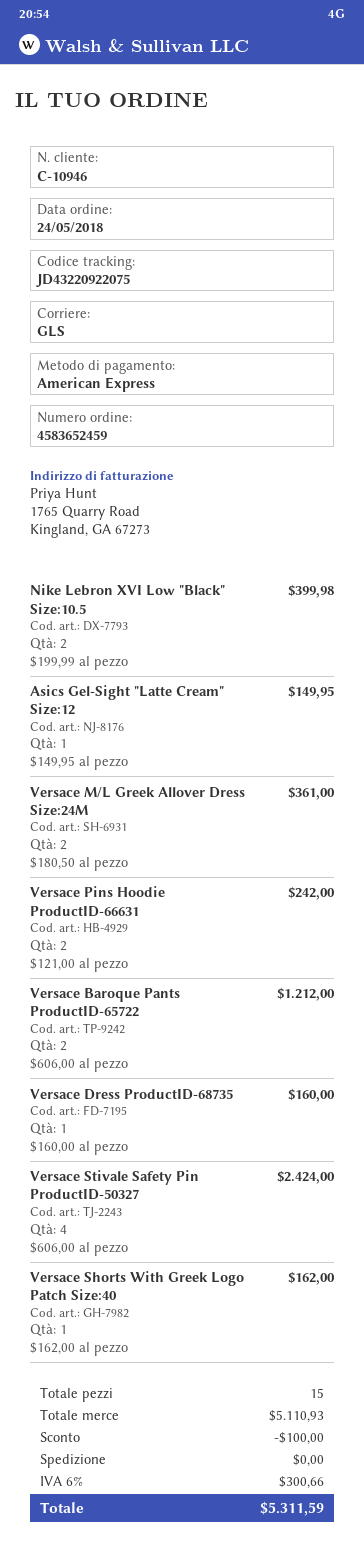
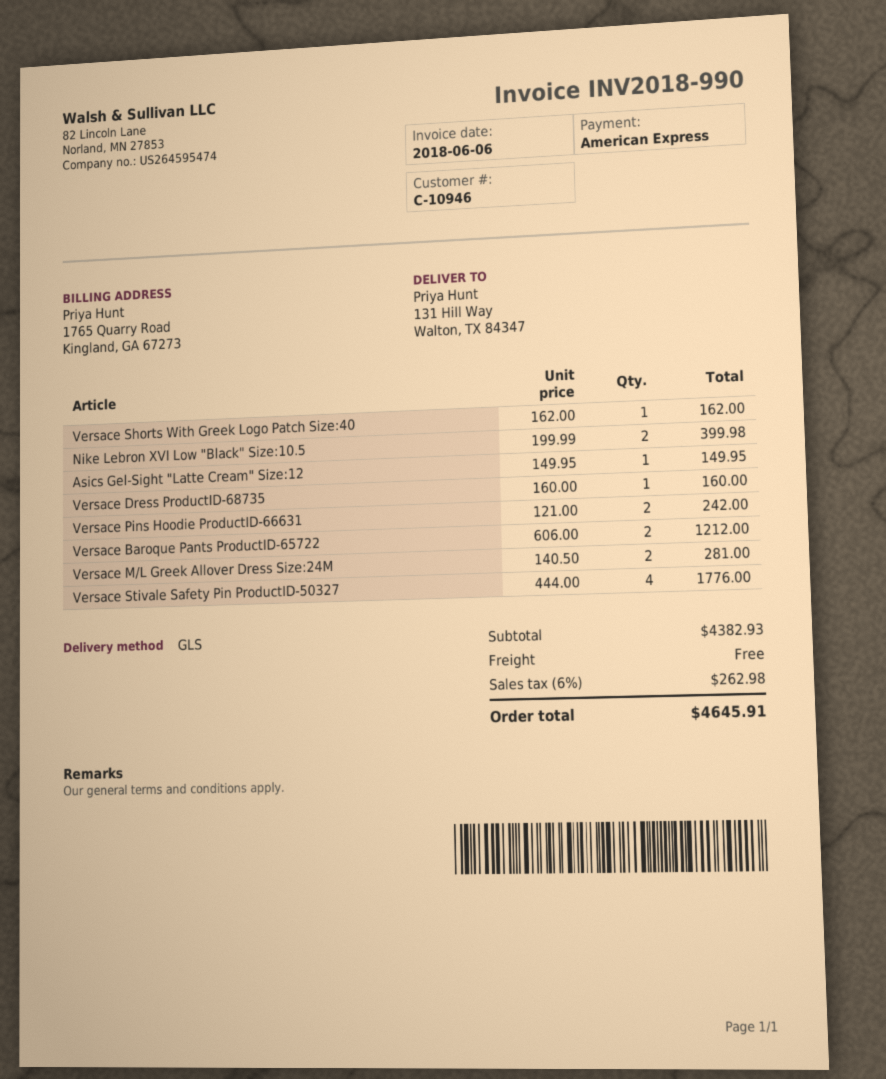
Versace M/L Greek Allover Dress Size:24M: 2 x 180.50 = 361.00 -> 2 x 140.50 = 281.00
Versace Stivale Safety Pin ProductID-50327: 4 x 606.00 = 2424.00 -> 4 x 444.00 = 1776.00
subtotal: 5110.93 -> 4382.93
discount: 100.00 -> none
tax: 6% = 300.66 -> 6% = 262.98
total: 5311.59 -> 4645.91

